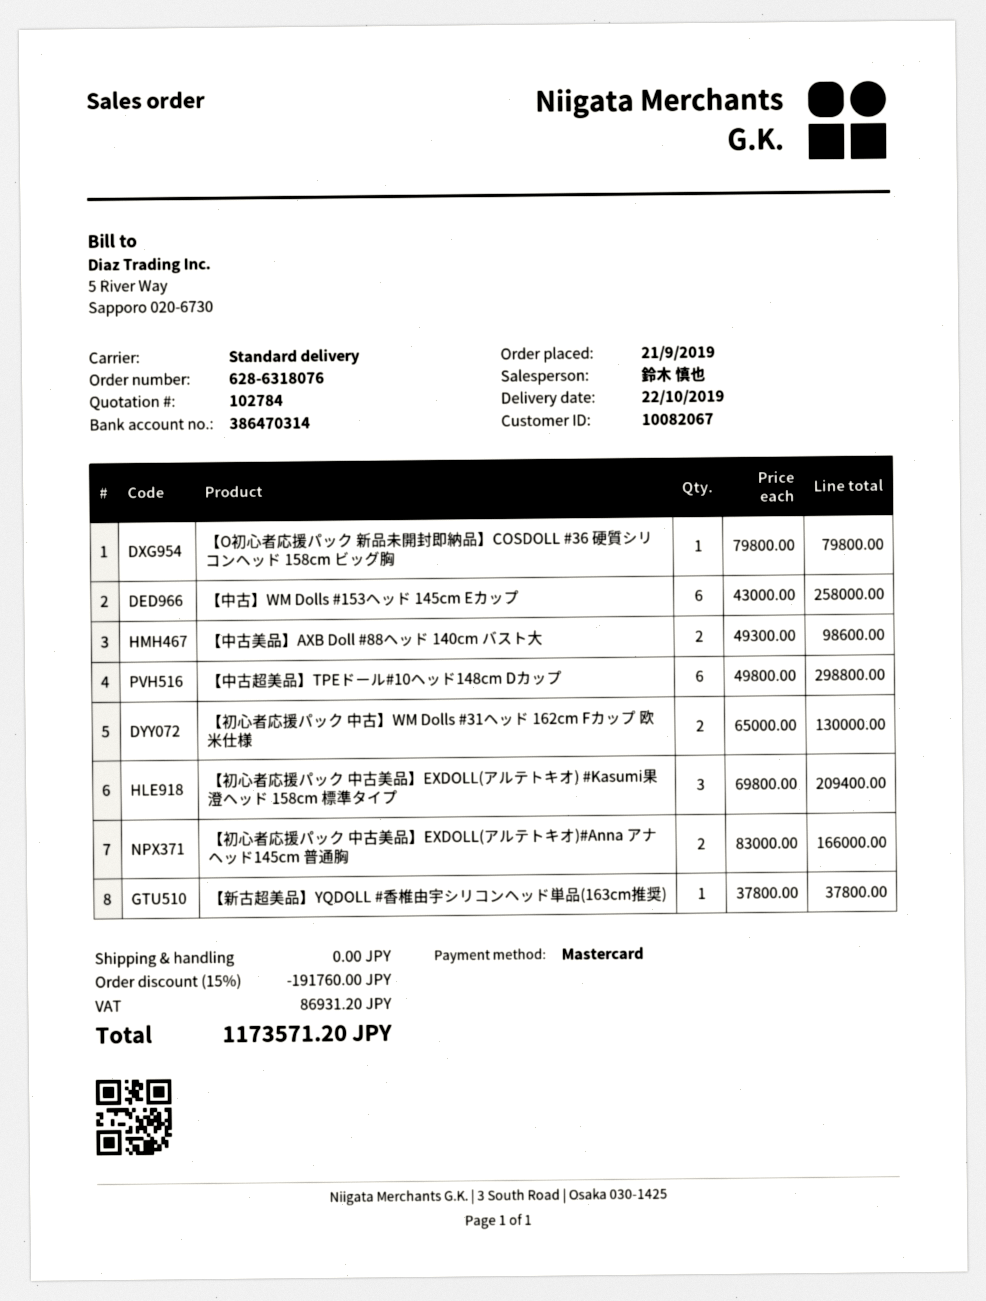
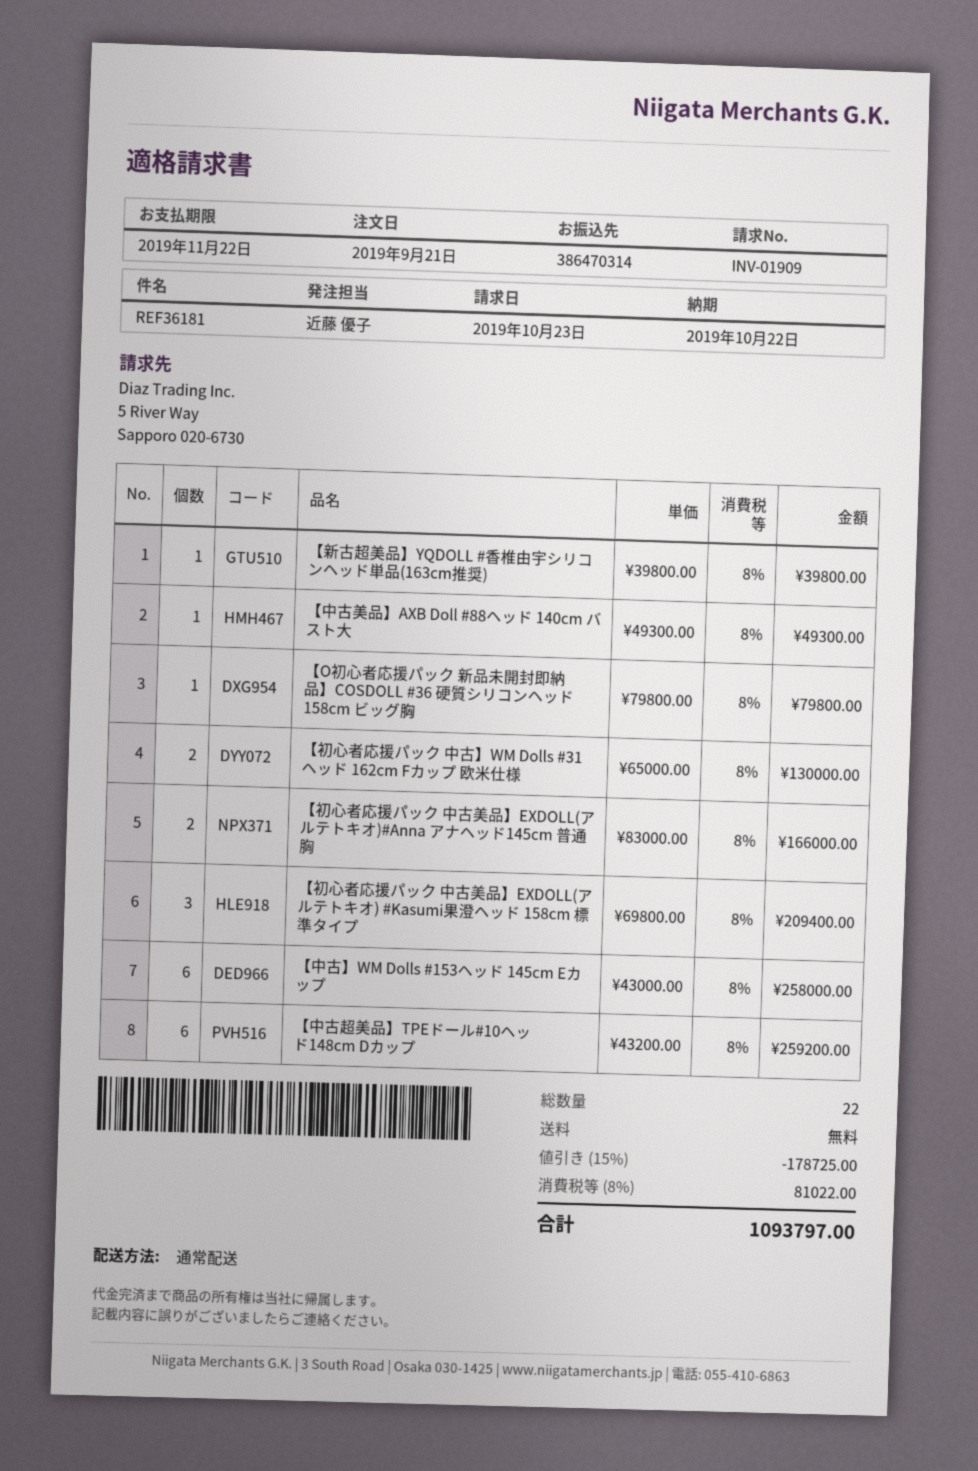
【中古美品】AXB Doll #88ヘッド 140cm バスト大: 2 x 49300.00 = 98600.00 -> 1 x 49300.00 = 49300.00
【中古超美品】TPEドール#10ヘッド148cm Dカップ: 6 x 49800.00 = 298800.00 -> 6 x 43200.00 = 259200.00
【新古超美品】YQDOLL #香椎由宇シリコンヘッド単品(163cm推奨): 1 x 37800.00 = 37800.00 -> 1 x 39800.00 = 39800.00
discount: 15% = 191760.00 -> 15% = 178725.00
tax: 86931.20 -> 81022.00
total: 1173571.20 -> 1093797.00

